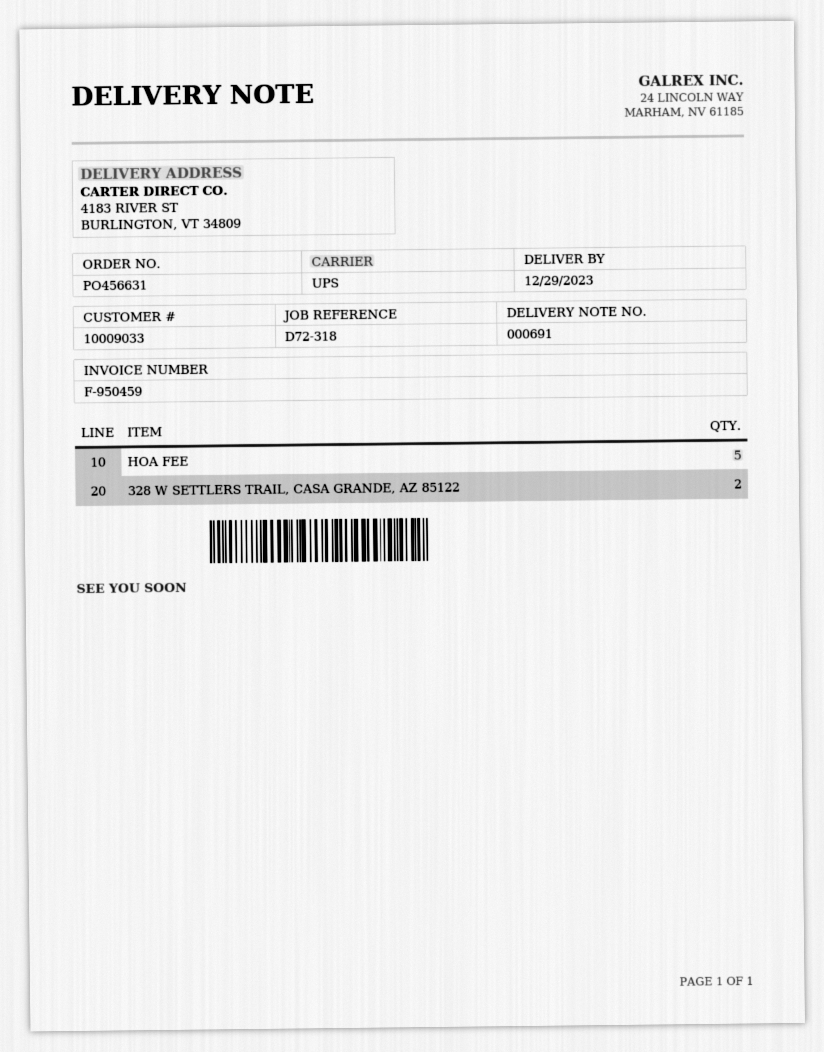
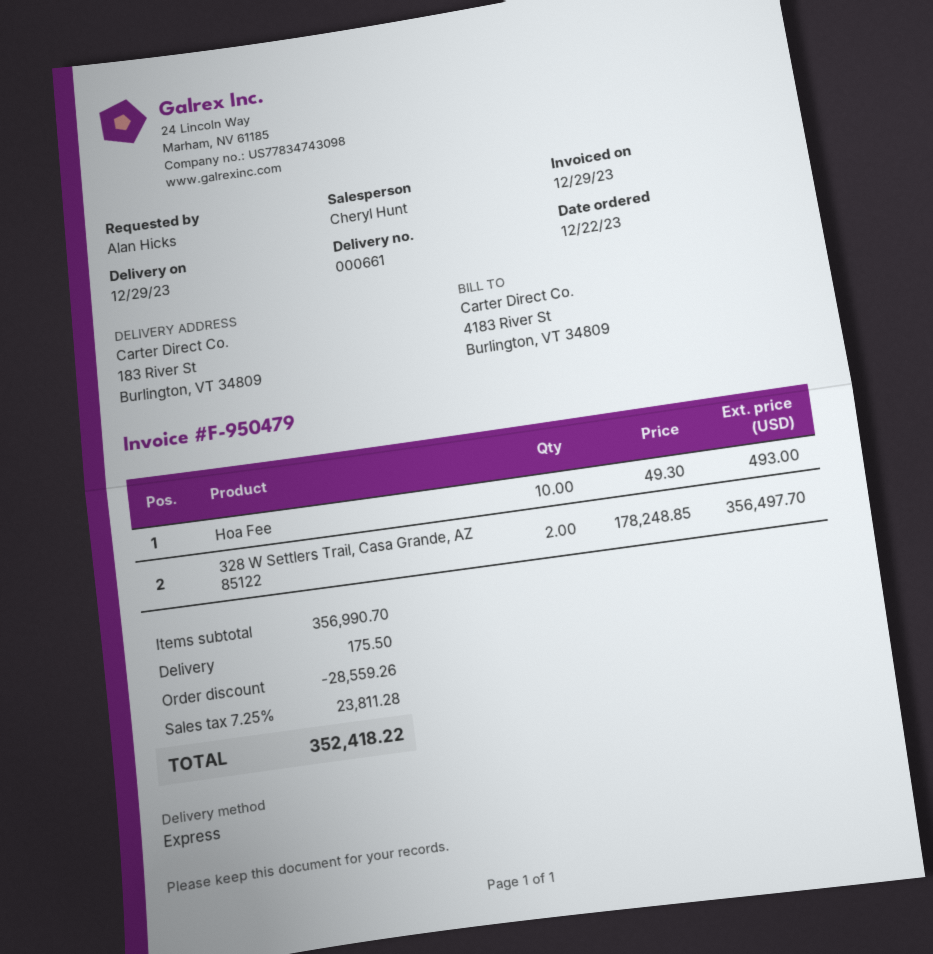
delivery note number: 000691 -> 000661
invoice number: F-950459 -> F-950479
shipping method: UPS -> express
ship to: 4183 RIVER ST, BURLINGTON, VT 34809 -> 183 River St, Burlington, VT 34809
HOA FEE: 5 -> 10

